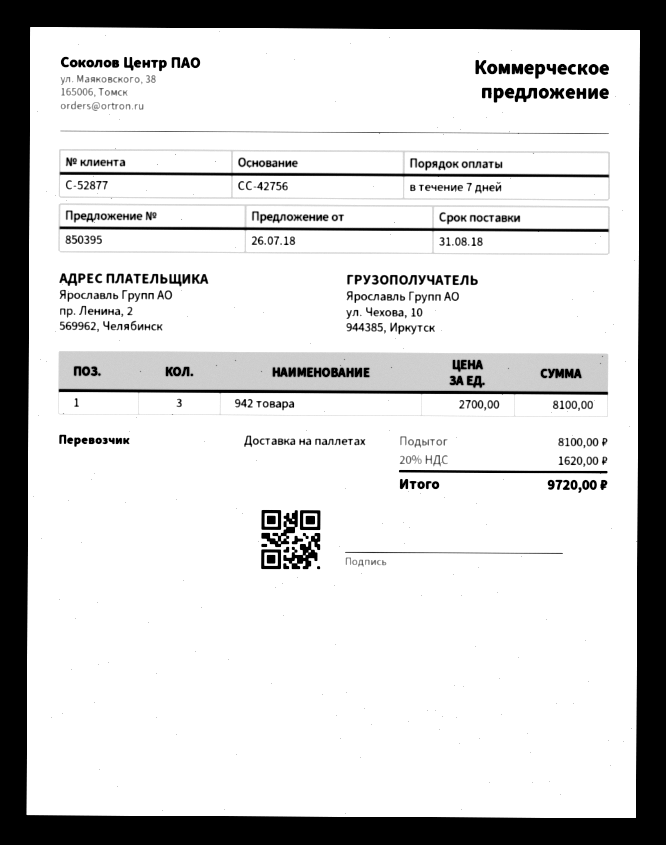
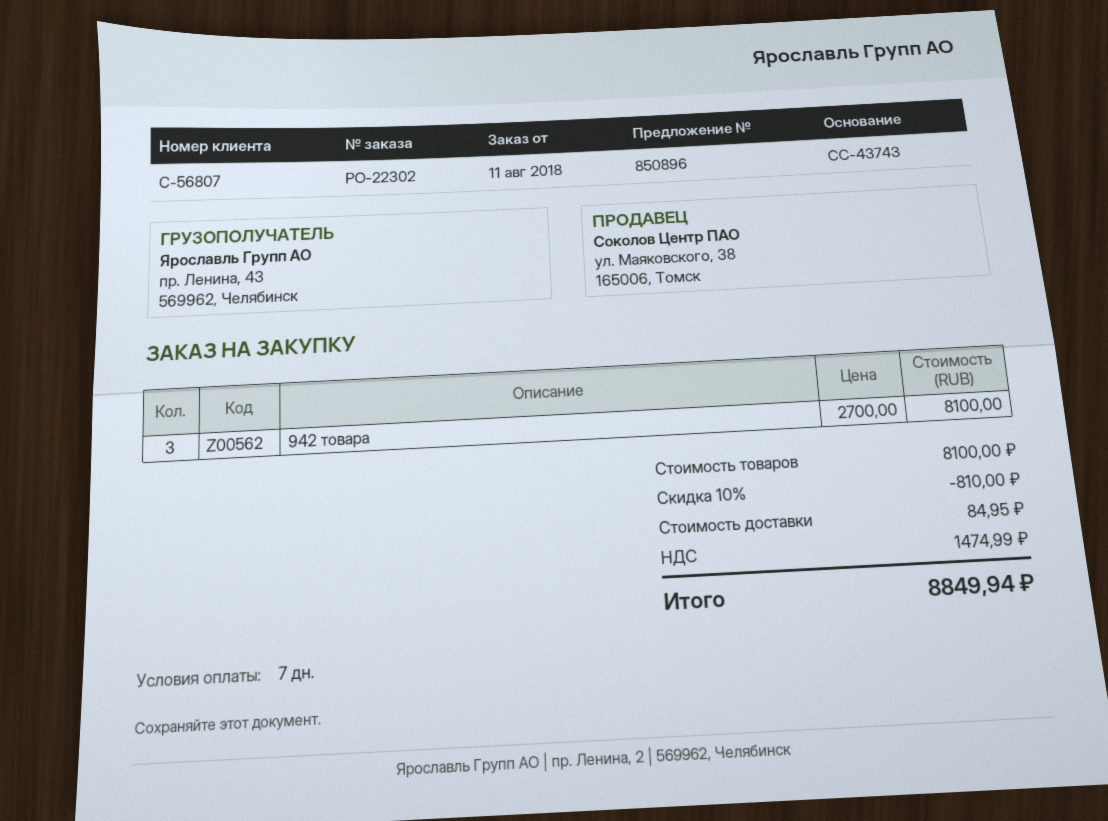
quote number: 850395 -> 850896
customer number: C-52877 -> C-56807
reference: CC-42756 -> CC-43743
ship to: ул. Чехова, 10, 944385, Иркутск -> пр. Ленина, 43, 569962, Челябинск
discount: none -> 10% = 810.00
shipping: none -> 84.95
tax: 1620.00 -> 1474.99
total: 9720.00 -> 8849.94

